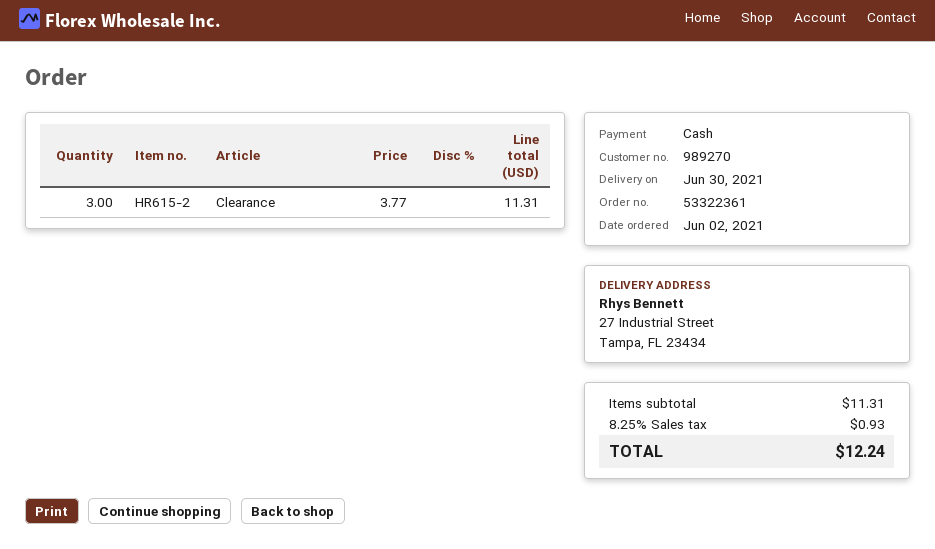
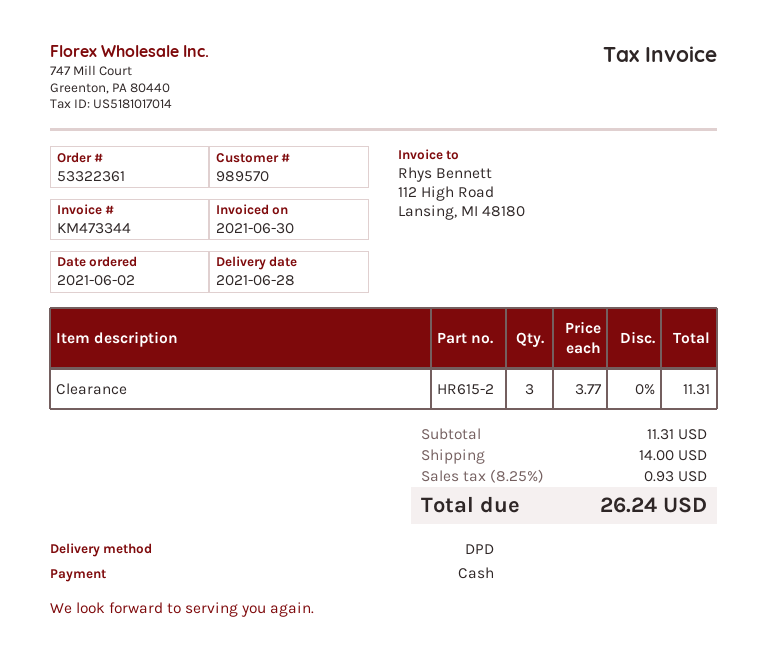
delivery date: 2021-06-30 -> 2021-06-28
customer number: 989270 -> 989570
shipping: none -> 14.00
total: 12.24 -> 26.24

